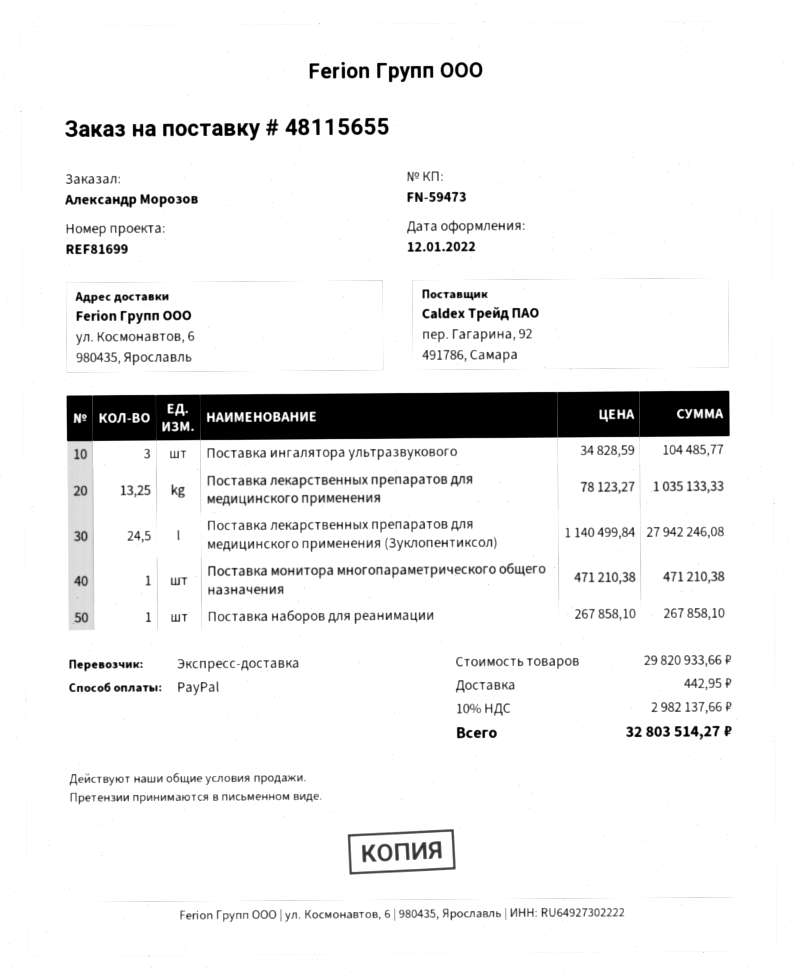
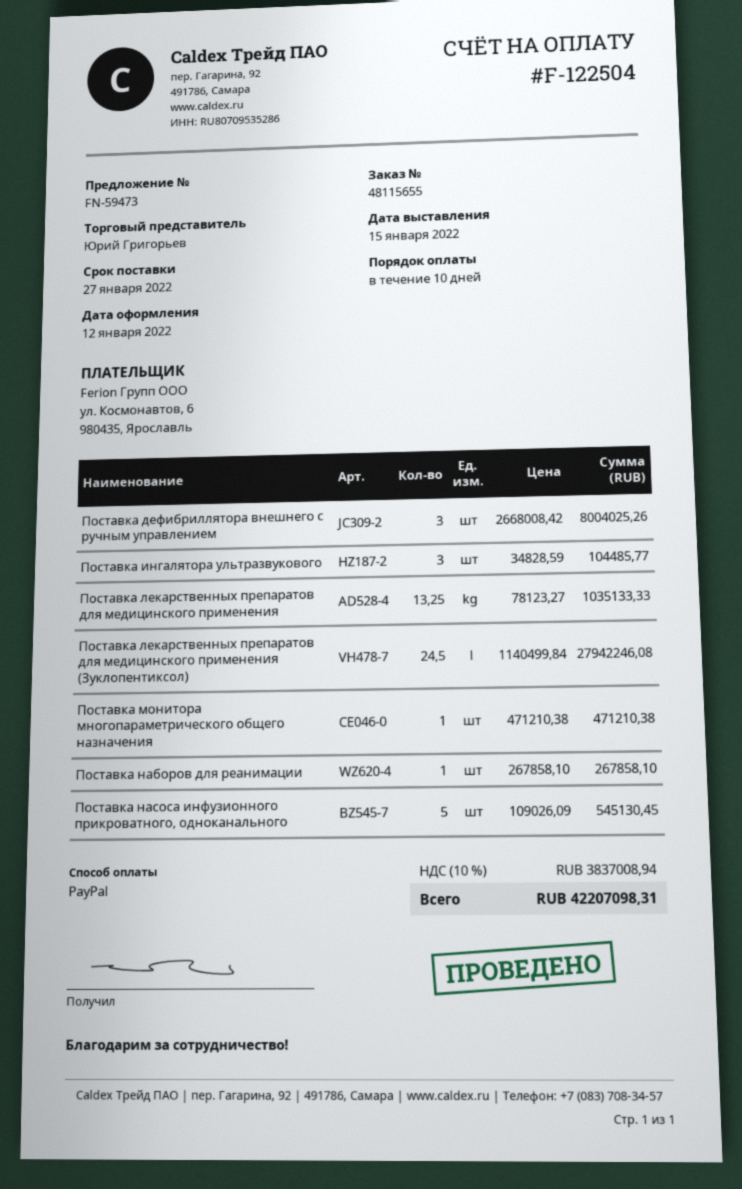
Поставка дефибриллятора внешнего с ручным управлением: none -> 3 x 2668008.42 = 8004025.26
Поставка насоса инфузионного прикроватного, одноканального: none -> 5 x 109026.09 = 545130.45
shipping: 442.95 -> none
tax: 10% = 2982137.66 -> 10% = 3837008.94
total: 32803514.27 -> 42207098.31

